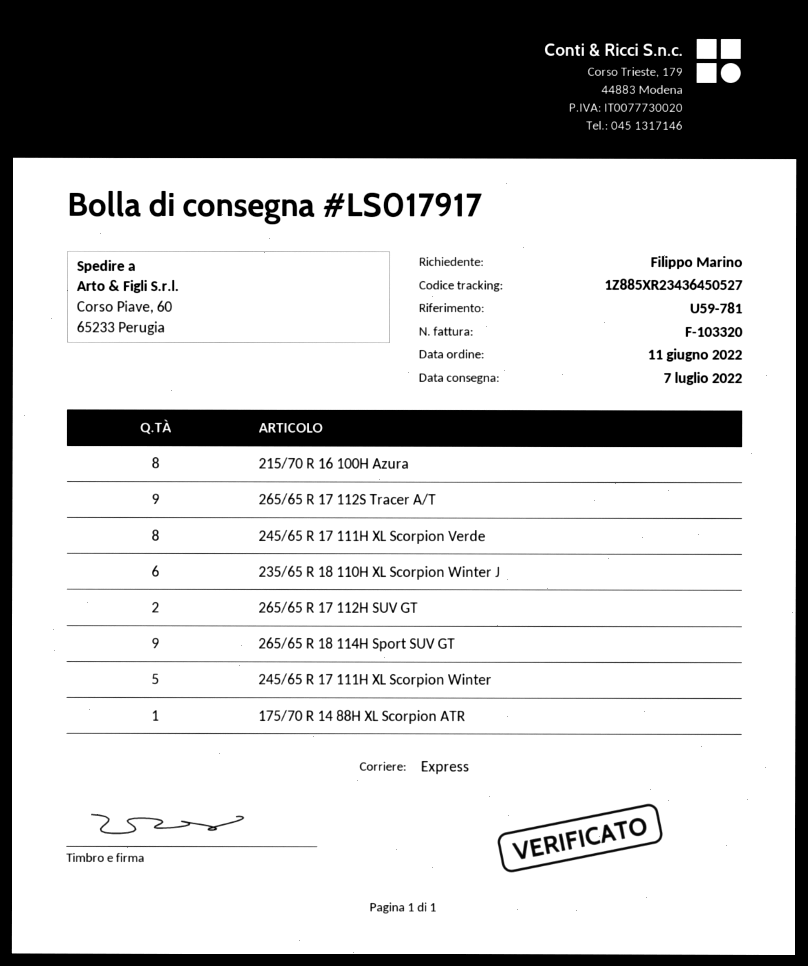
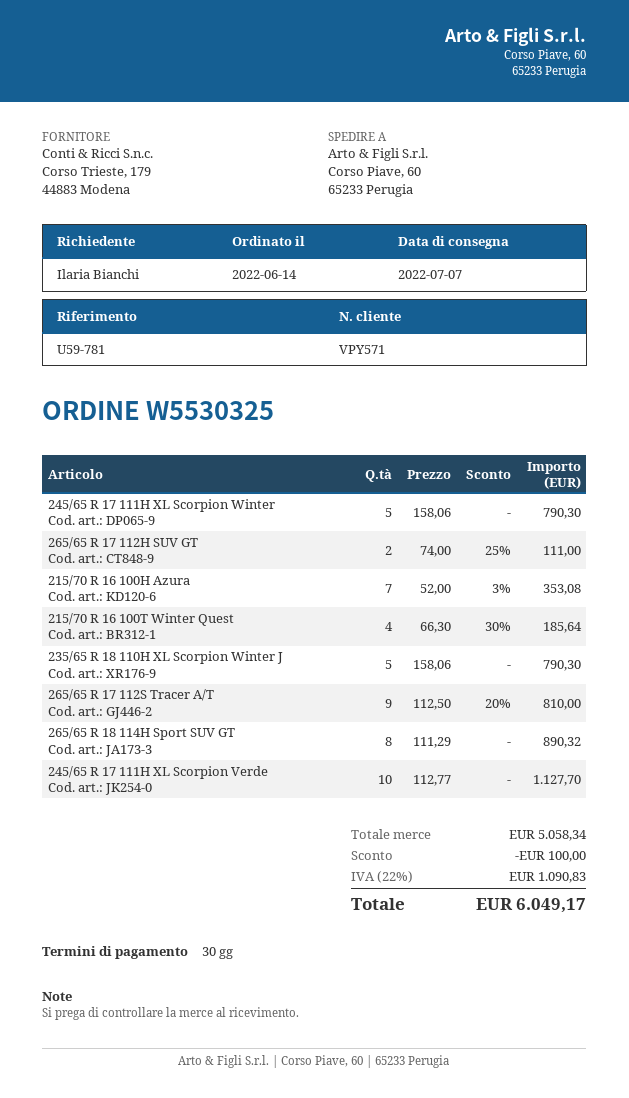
order date: 2022-06-11 -> 2022-06-14
ordered by: Filippo Marino -> Ilaria Bianchi
215/70 R 16 100H Azura: 8 -> 7
245/65 R 17 111H XL Scorpion Verde: 8 -> 10
235/65 R 18 110H XL Scorpion Winter J: 6 -> 5
265/65 R 18 114H Sport SUV GT: 9 -> 8
175/70 R 14 88H XL Scorpion ATR: 1 -> none
215/70 R 16 100T Winter Quest: none -> 4

